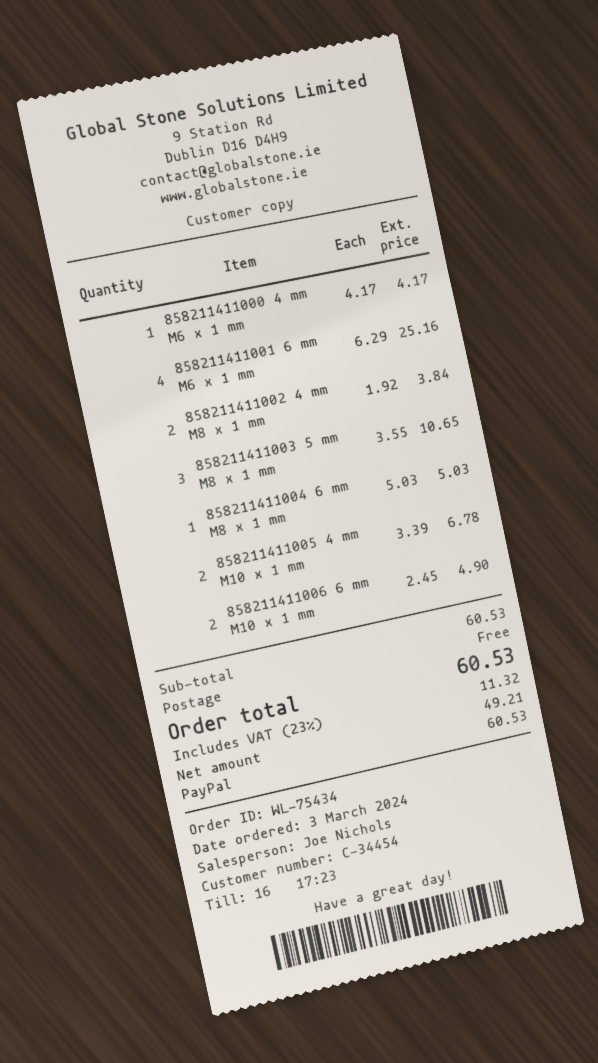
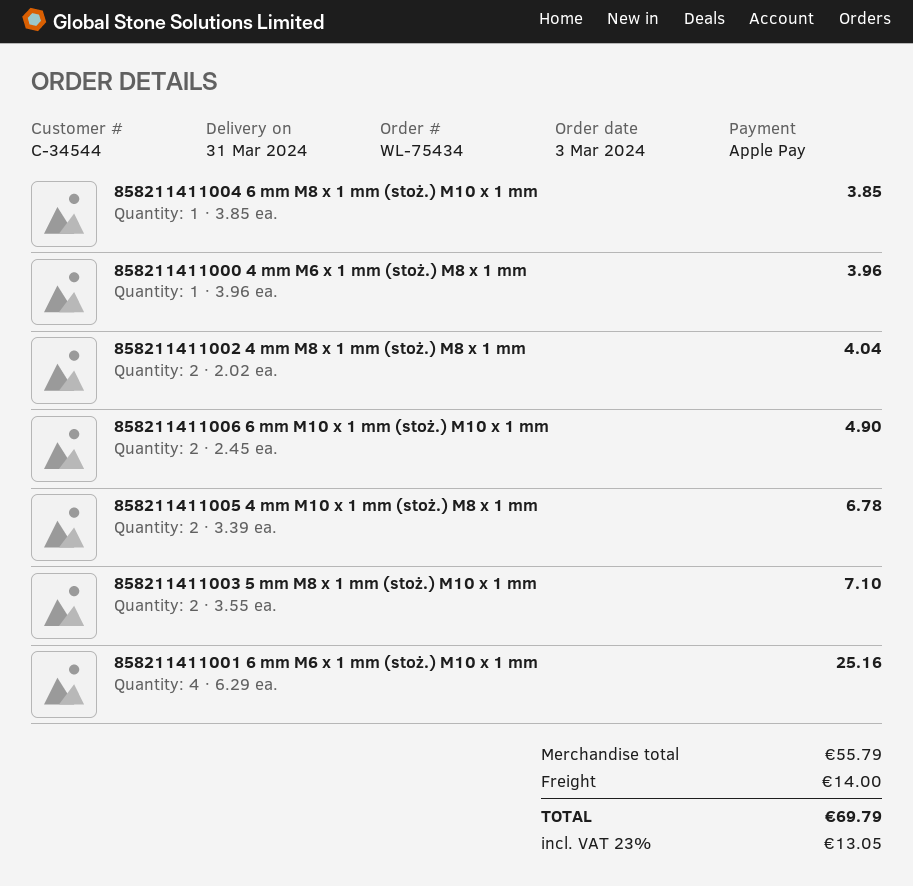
customer number: C-34454 -> C-34544
payment method: PayPal -> Apple Pay
858211411000 4 mm M6 x 1 mm: 1 x 4.17 = 4.17 -> 1 x 3.96 = 3.96
858211411002 4 mm M8 x 1 mm: 2 x 1.92 = 3.84 -> 2 x 2.02 = 4.04
858211411003 5 mm M8 x 1 mm: 3 x 3.55 = 10.65 -> 2 x 3.55 = 7.10
858211411004 6 mm M8 x 1 mm: 1 x 5.03 = 5.03 -> 1 x 3.85 = 3.85
subtotal: 60.53 -> 55.79
shipping: 0.00 -> 14.00
tax: 23% = 11.32 -> 23% = 13.05
total: 60.53 -> 69.79

